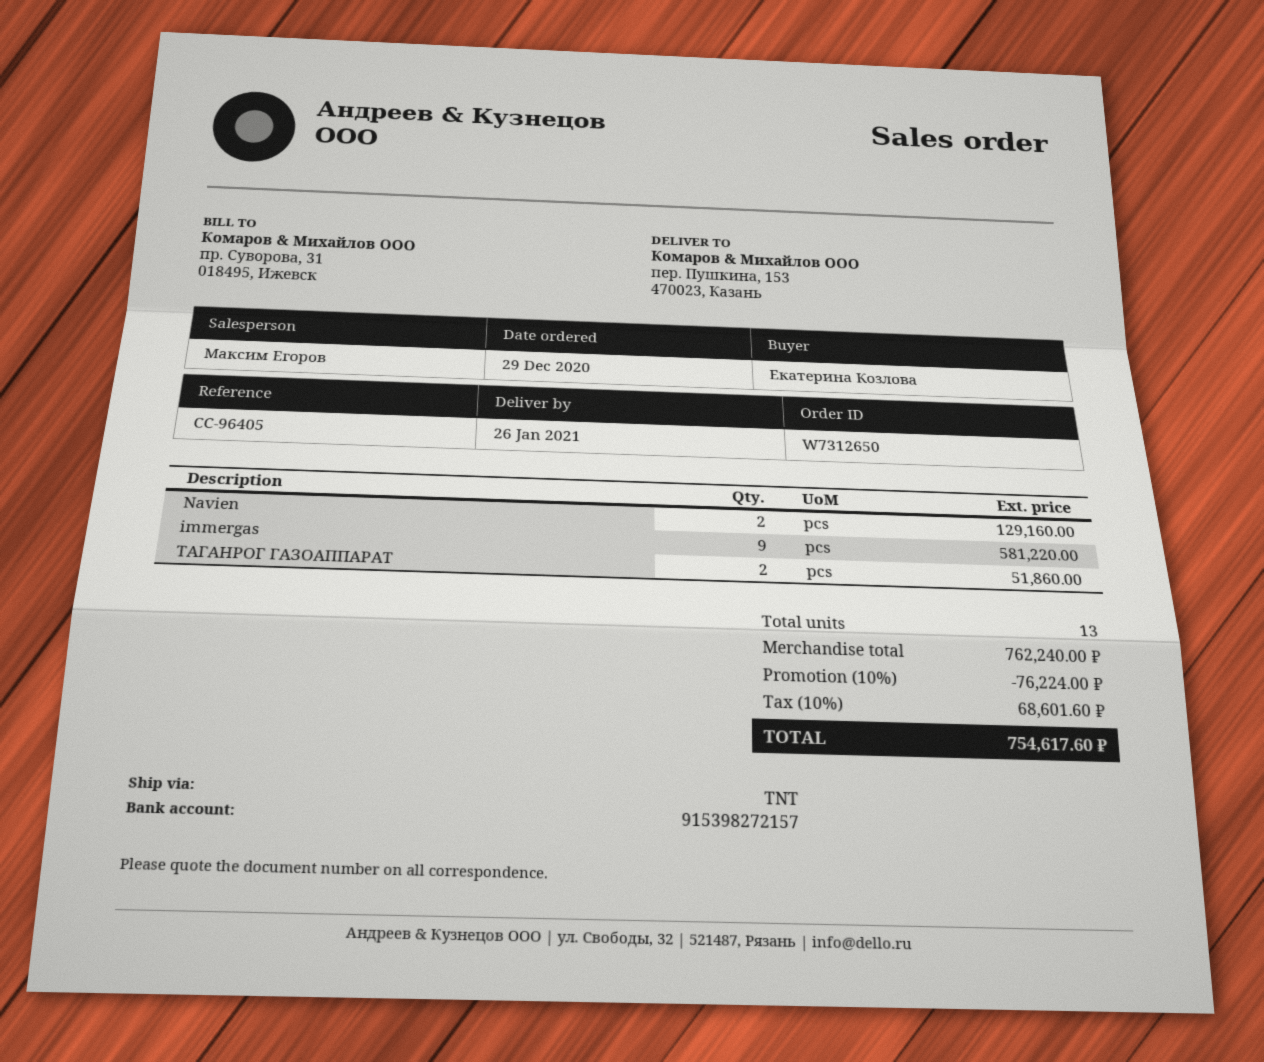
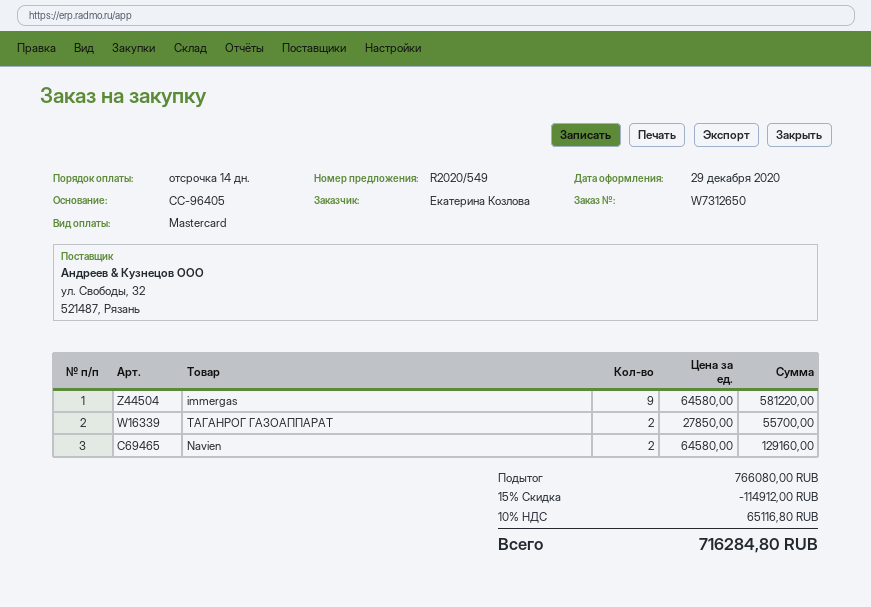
ТАГАНРОГ ГАЗОАППАРАТ: 2 for 51860.00 -> 2 for 55700.00
subtotal: 762240.00 -> 766080.00
discount: 10% = 76224.00 -> 15% = 114912.00
tax: 10% = 68601.60 -> 10% = 65116.80
total: 754617.60 -> 716284.80

